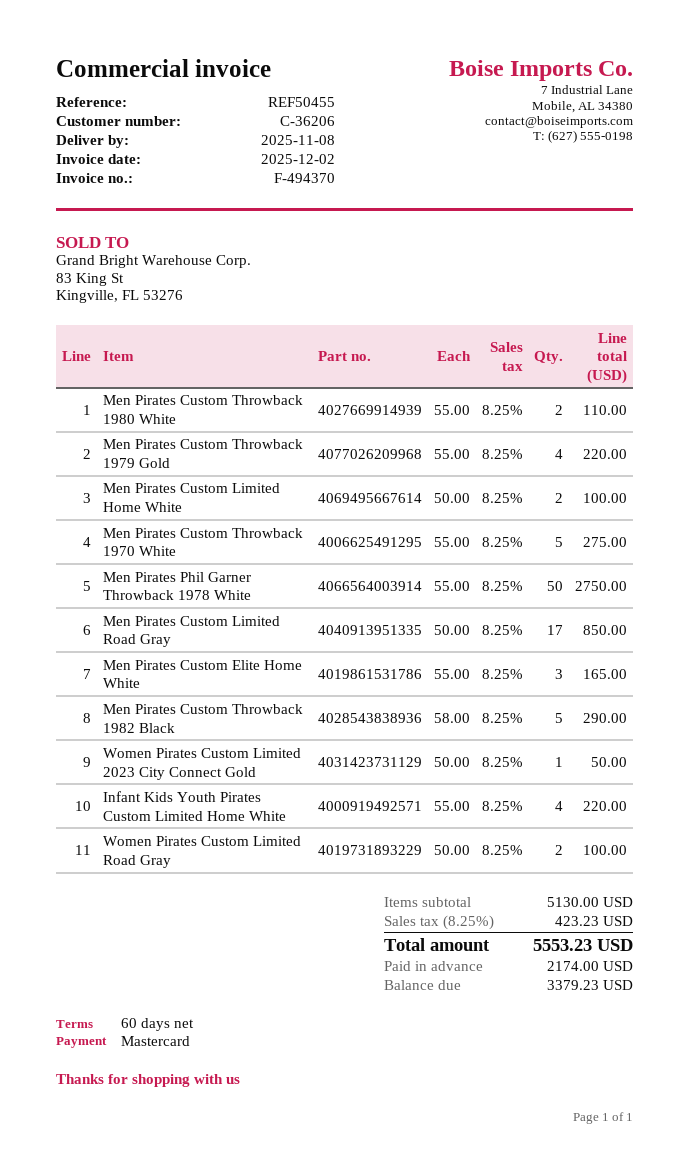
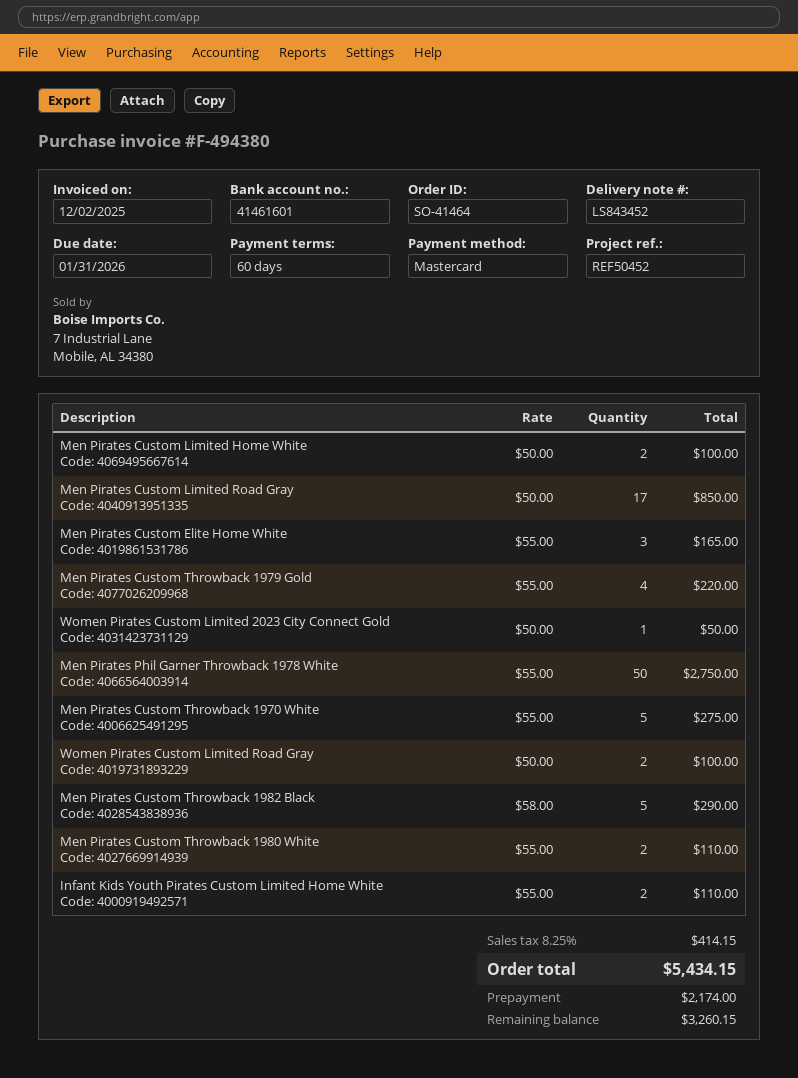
invoice number: F-494370 -> F-494380
reference: REF50455 -> REF50452
Infant Kids Youth Pirates Custom Limited Home White: 4 x 55.00 = 220.00 -> 2 x 55.00 = 110.00
tax: 8.25% = 423.23 -> 8.25% = 414.15
total: 5553.23 -> 5434.15
balance: 3379.23 -> 3260.15

